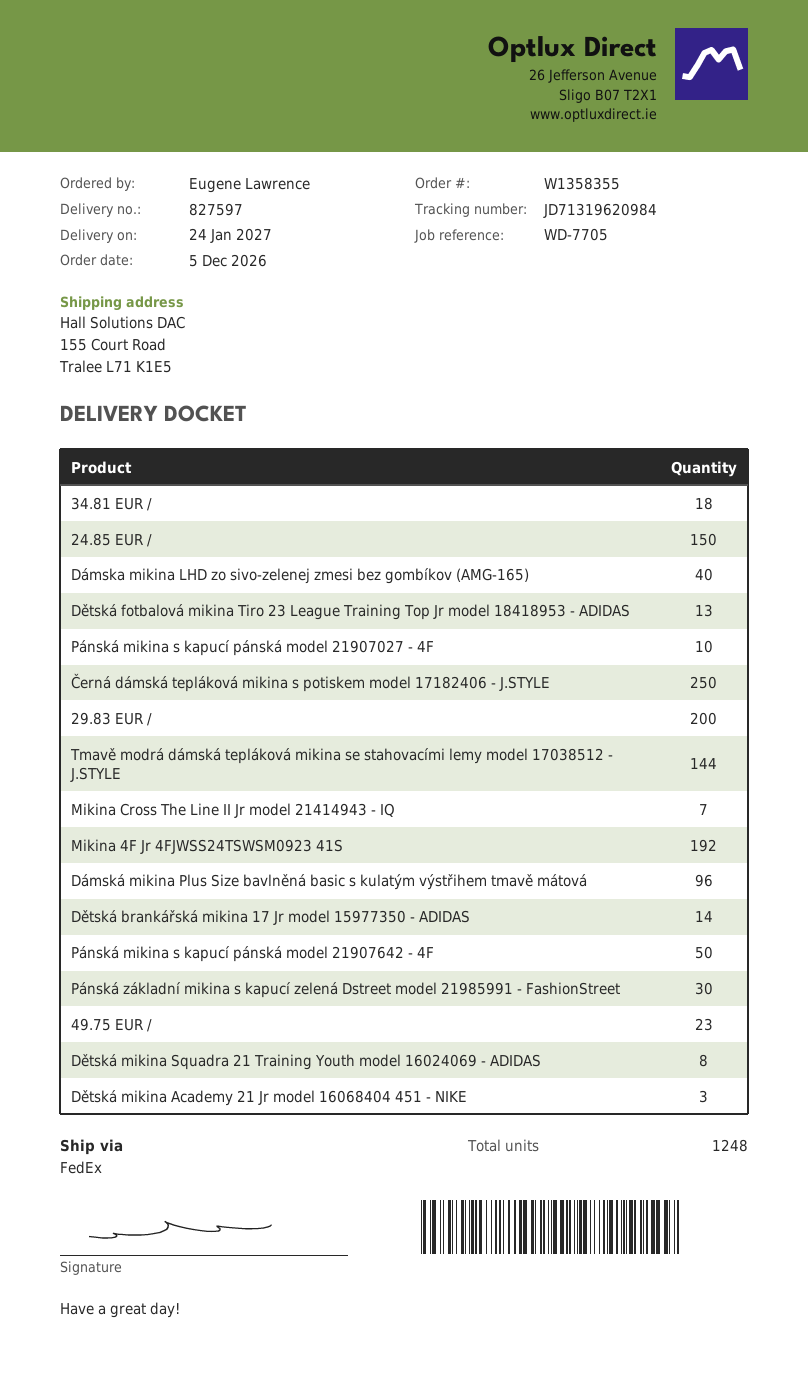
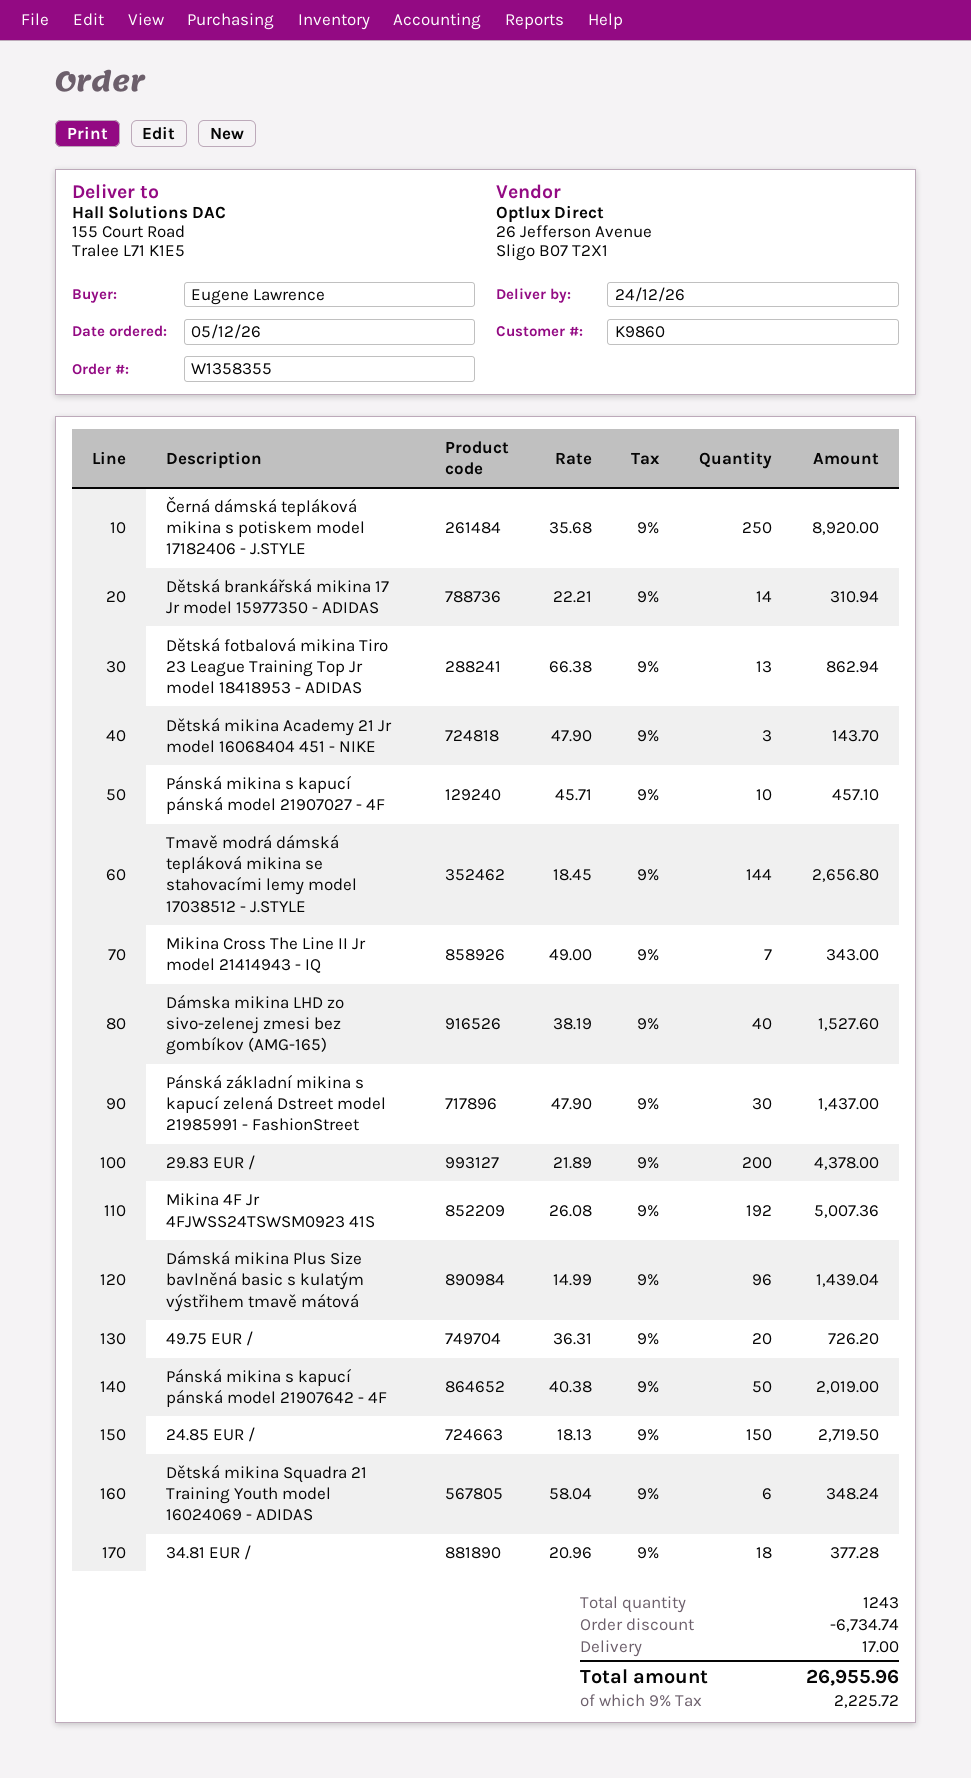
delivery date: 2027-01-24 -> 2026-12-24
49.75 EUR /: 23 -> 20
Dětská mikina Squadra 21 Training Youth model 16024069 - ADIDAS: 8 -> 6
total quantity: 1248 -> 1243

